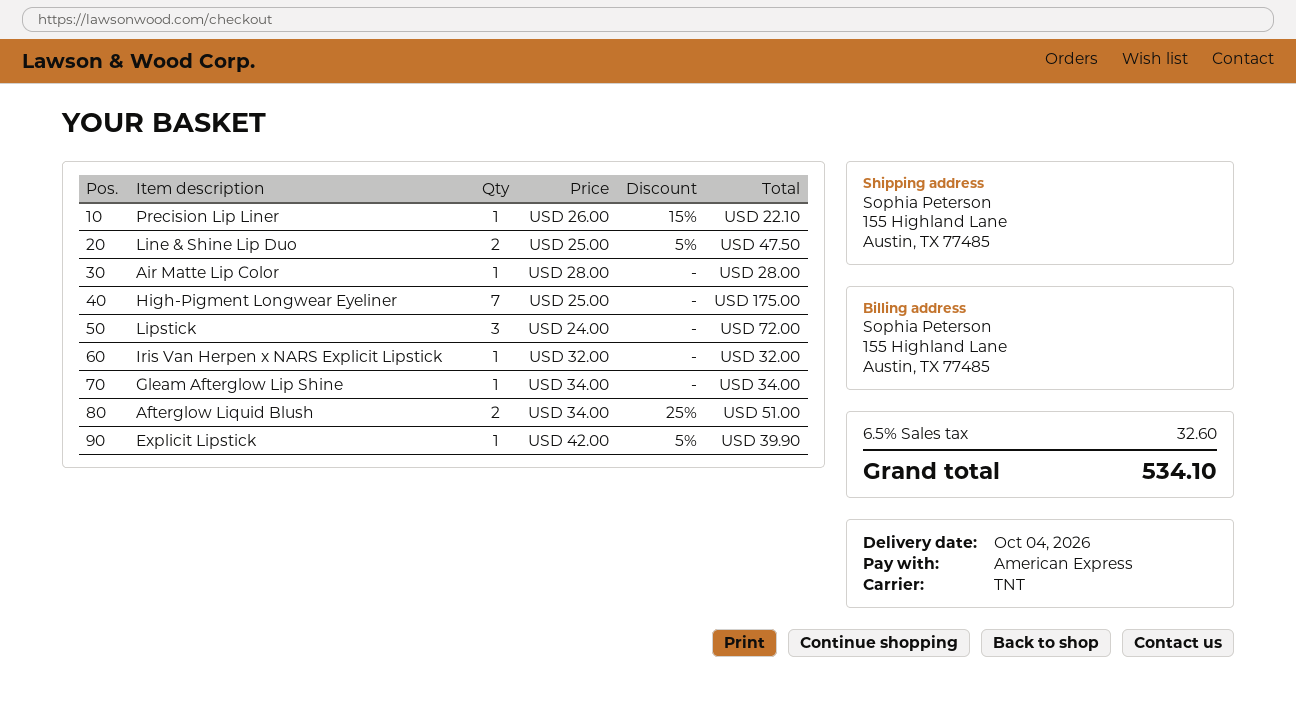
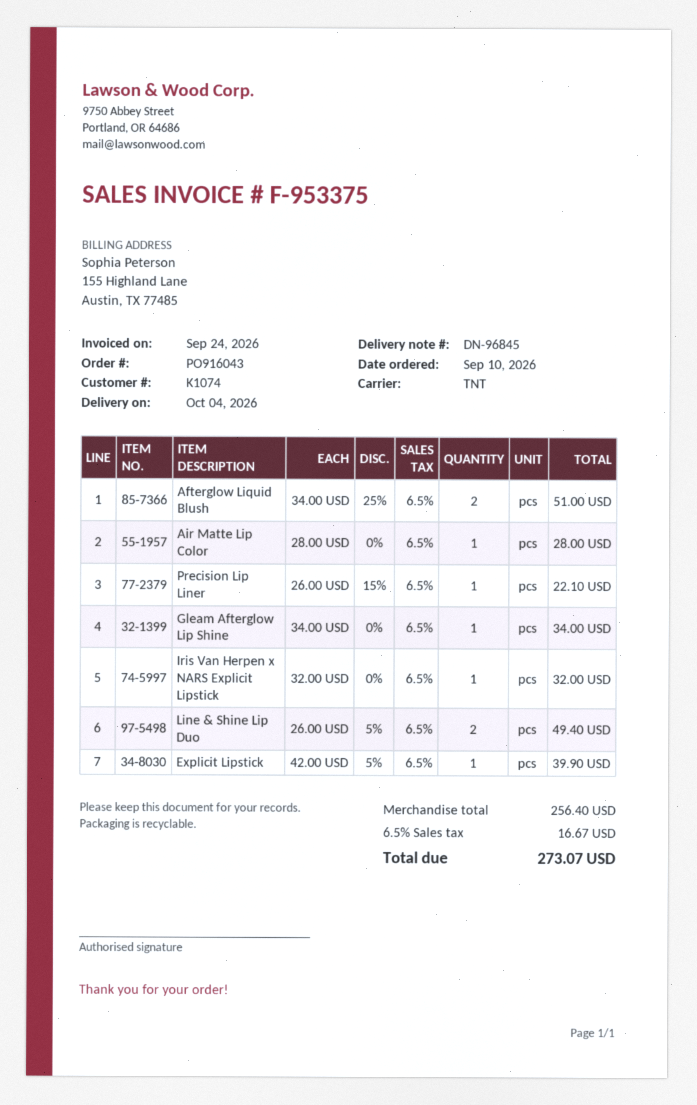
Line & Shine Lip Duo: 2 x 25.00 - 5% = 47.50 -> 2 x 26.00 - 5% = 49.40
High-Pigment Longwear Eyeliner: 7 x 25.00 = 175.00 -> none
Lipstick: 3 x 24.00 = 72.00 -> none
tax: 6.5% = 32.60 -> 6.5% = 16.67
total: 534.10 -> 273.07

